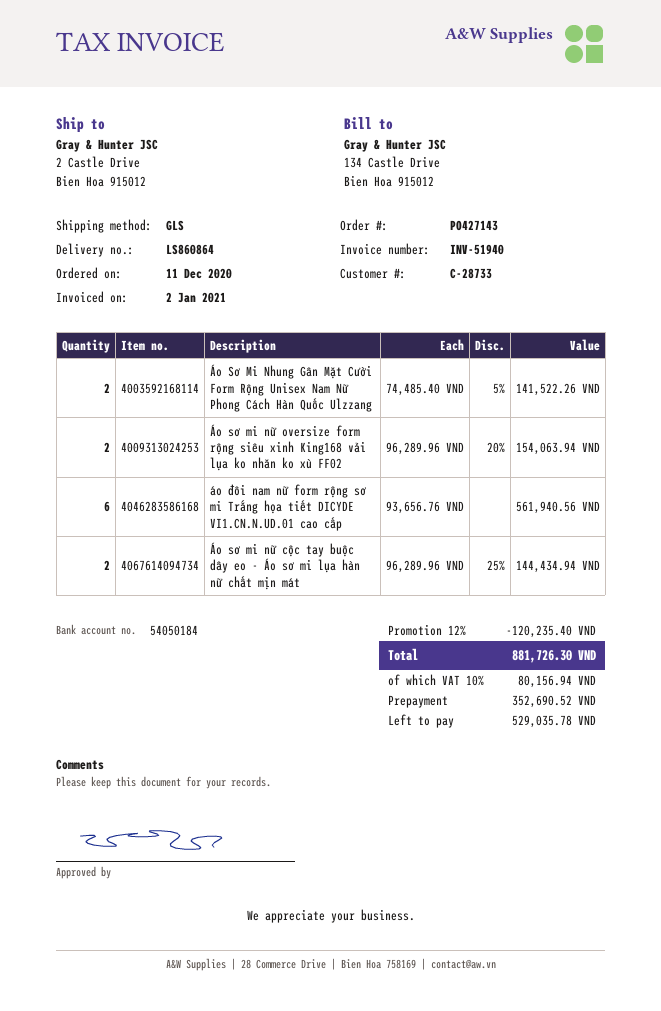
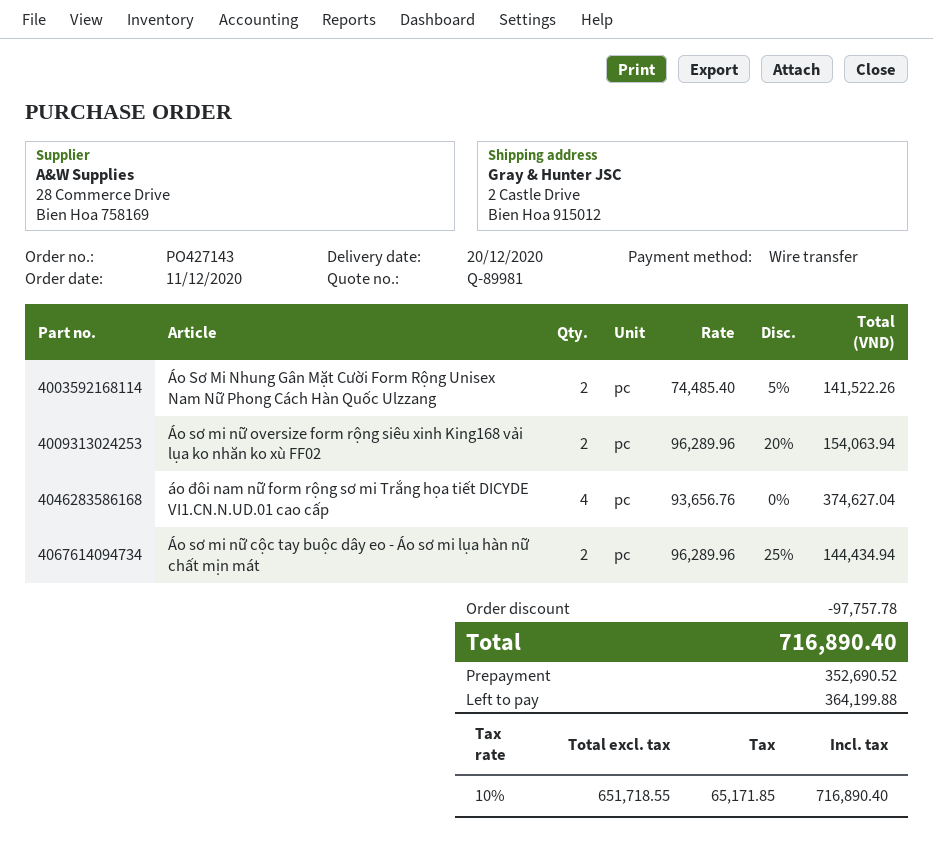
áo đôi nam nữ form rộng sơ mi Trắng họa tiết DICYDE VI1.CN.N.UD.01 cao cấp: 6 x 93656.76 = 561940.56 -> 4 x 93656.76 = 374627.04
discount: 120235.40 -> 97757.78
tax: 10% = 80156.94 -> 10% = 65171.85
total: 881726.30 -> 716890.40
balance: 529035.78 -> 364199.88

